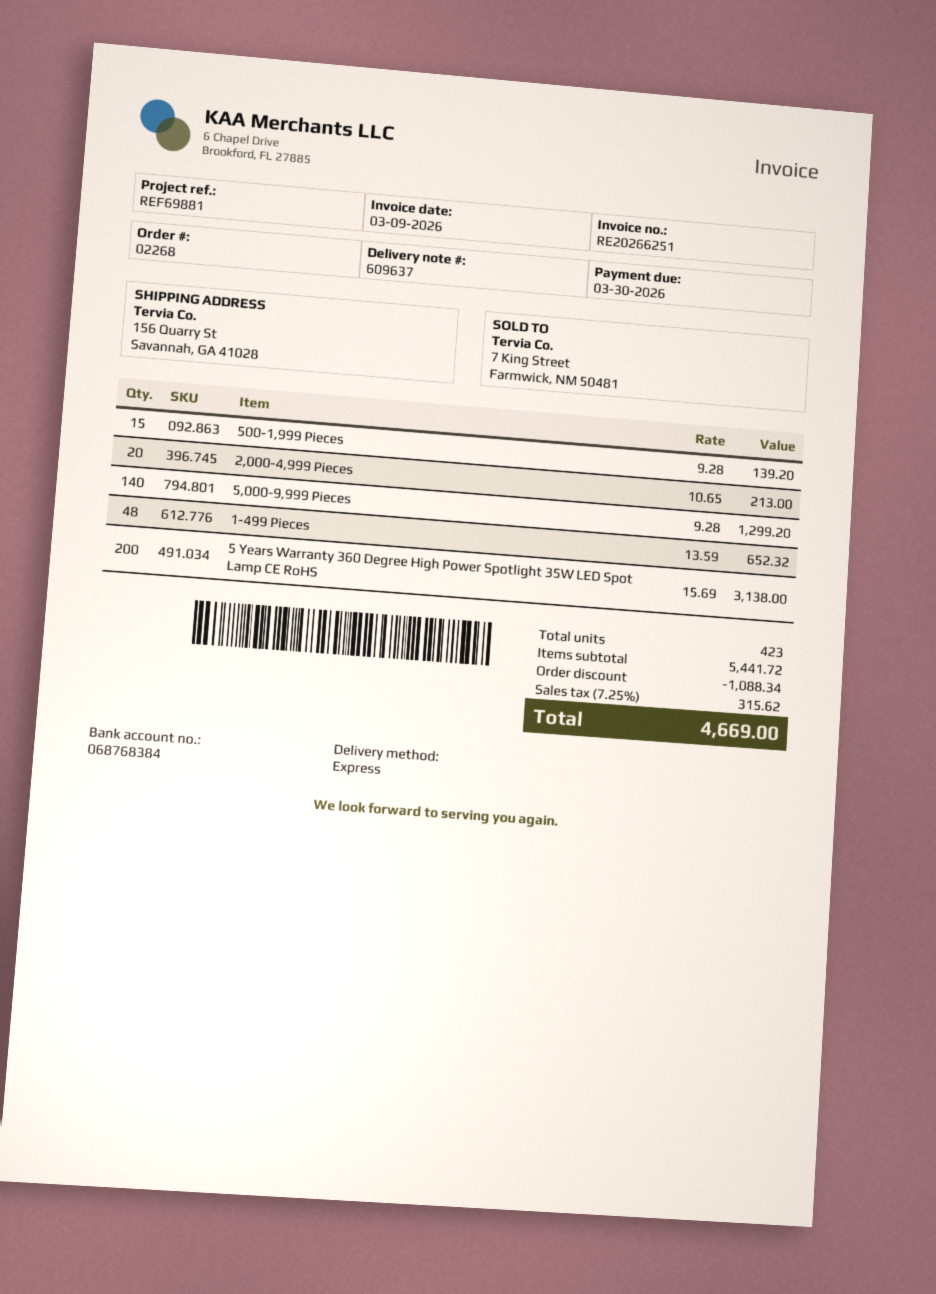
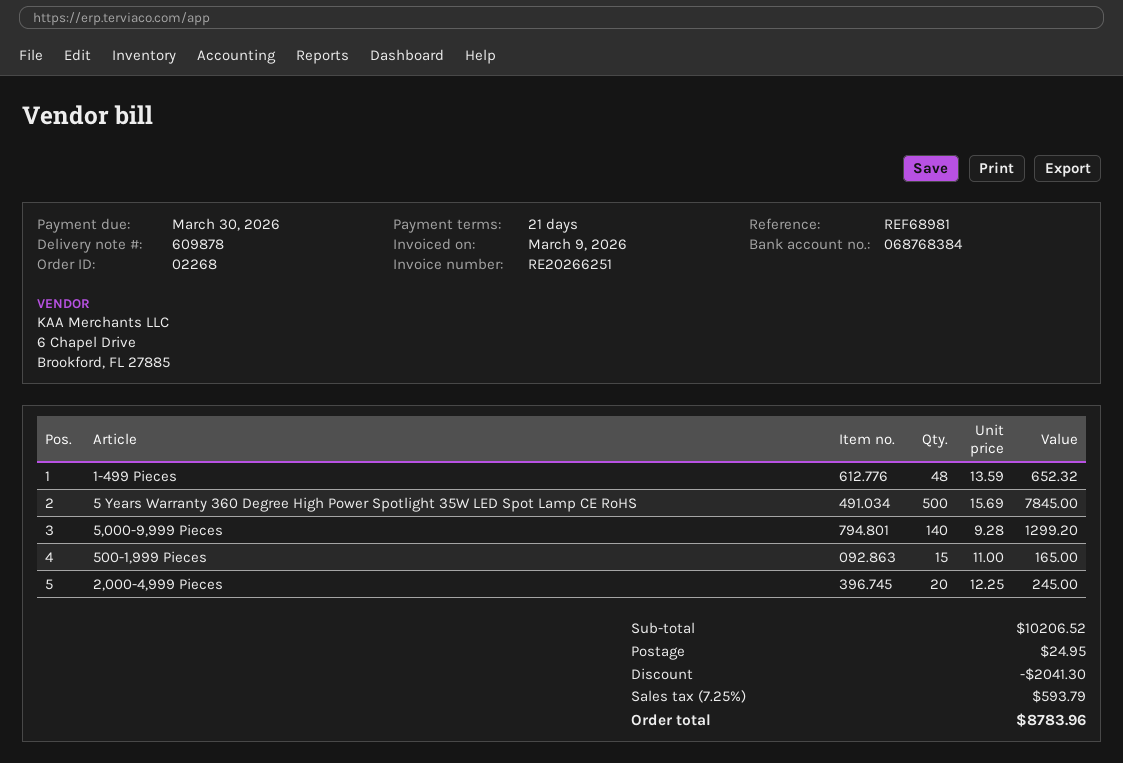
delivery note number: 609637 -> 609878
reference: REF69881 -> REF68981
500-1,999 Pieces: 15 x 9.28 = 139.20 -> 15 x 11.00 = 165.00
2,000-4,999 Pieces: 20 x 10.65 = 213.00 -> 20 x 12.25 = 245.00
5 Years Warranty 360 Degree High Power Spotlight 35W LED Spot Lamp CE RoHS: 200 x 15.69 = 3138.00 -> 500 x 15.69 = 7845.00
subtotal: 5441.72 -> 10206.52
discount: 1088.34 -> 2041.30
shipping: none -> 24.95
tax: 7.25% = 315.62 -> 7.25% = 593.79
total: 4669.00 -> 8783.96

